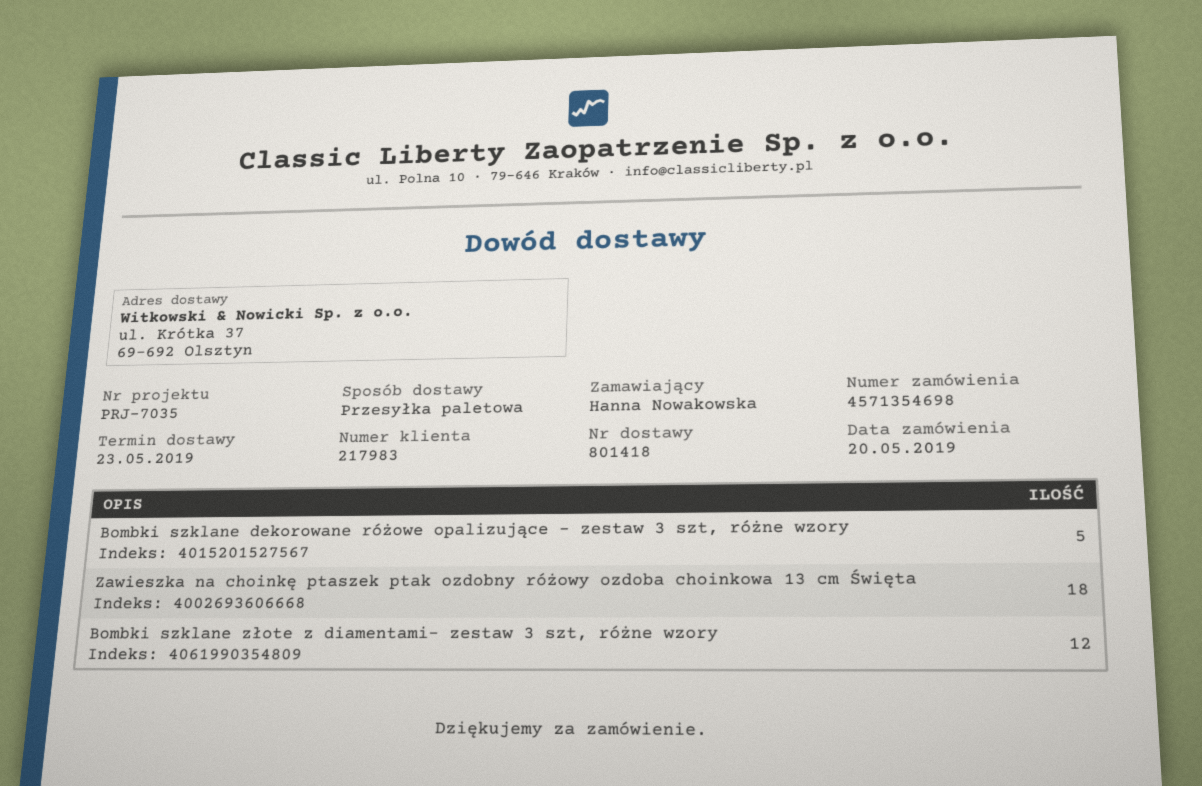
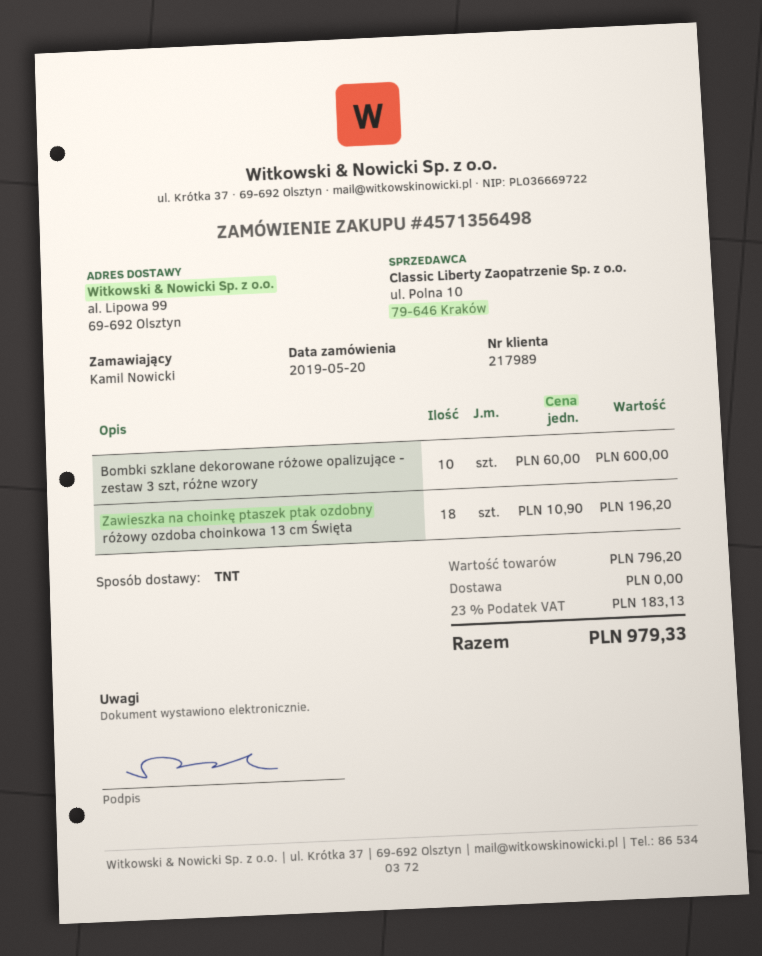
order number: 4571354698 -> 4571356498
customer number: 217983 -> 217989
ordered by: Hanna Nowakowska -> Kamil Nowicki
shipping method: pallet freight -> TNT
ship to: ul. Krótka 37, 69-692 Olsztyn -> al. Lipowa 99, 69-692 Olsztyn
Bombki szklane dekorowane różowe opalizujące - zestaw 3 szt, różne wzory: 5 -> 10
Bombki szklane złote z diamentami- zestaw 3 szt, różne wzory: 12 -> none

